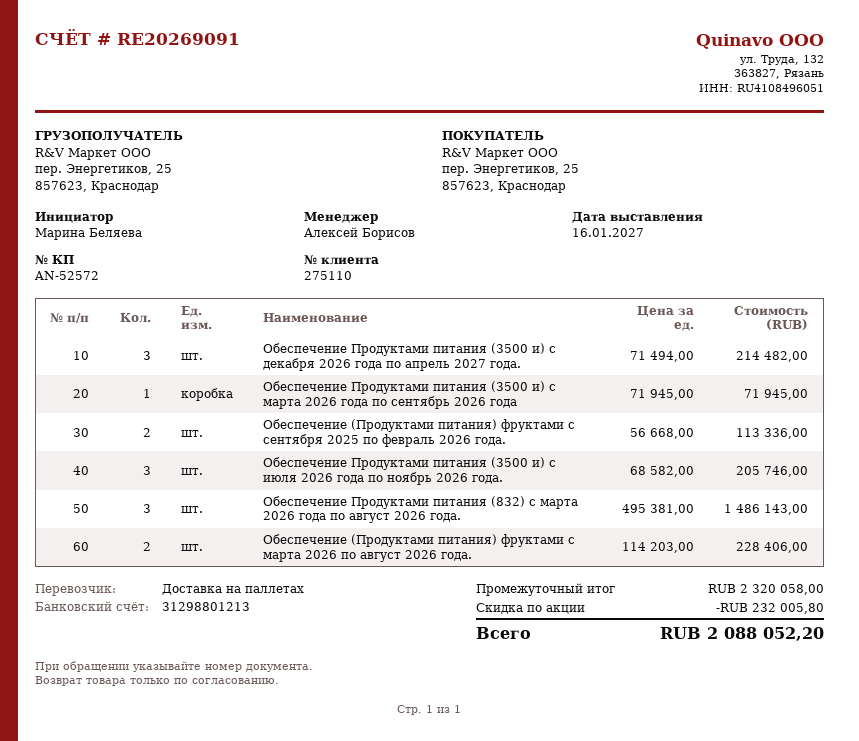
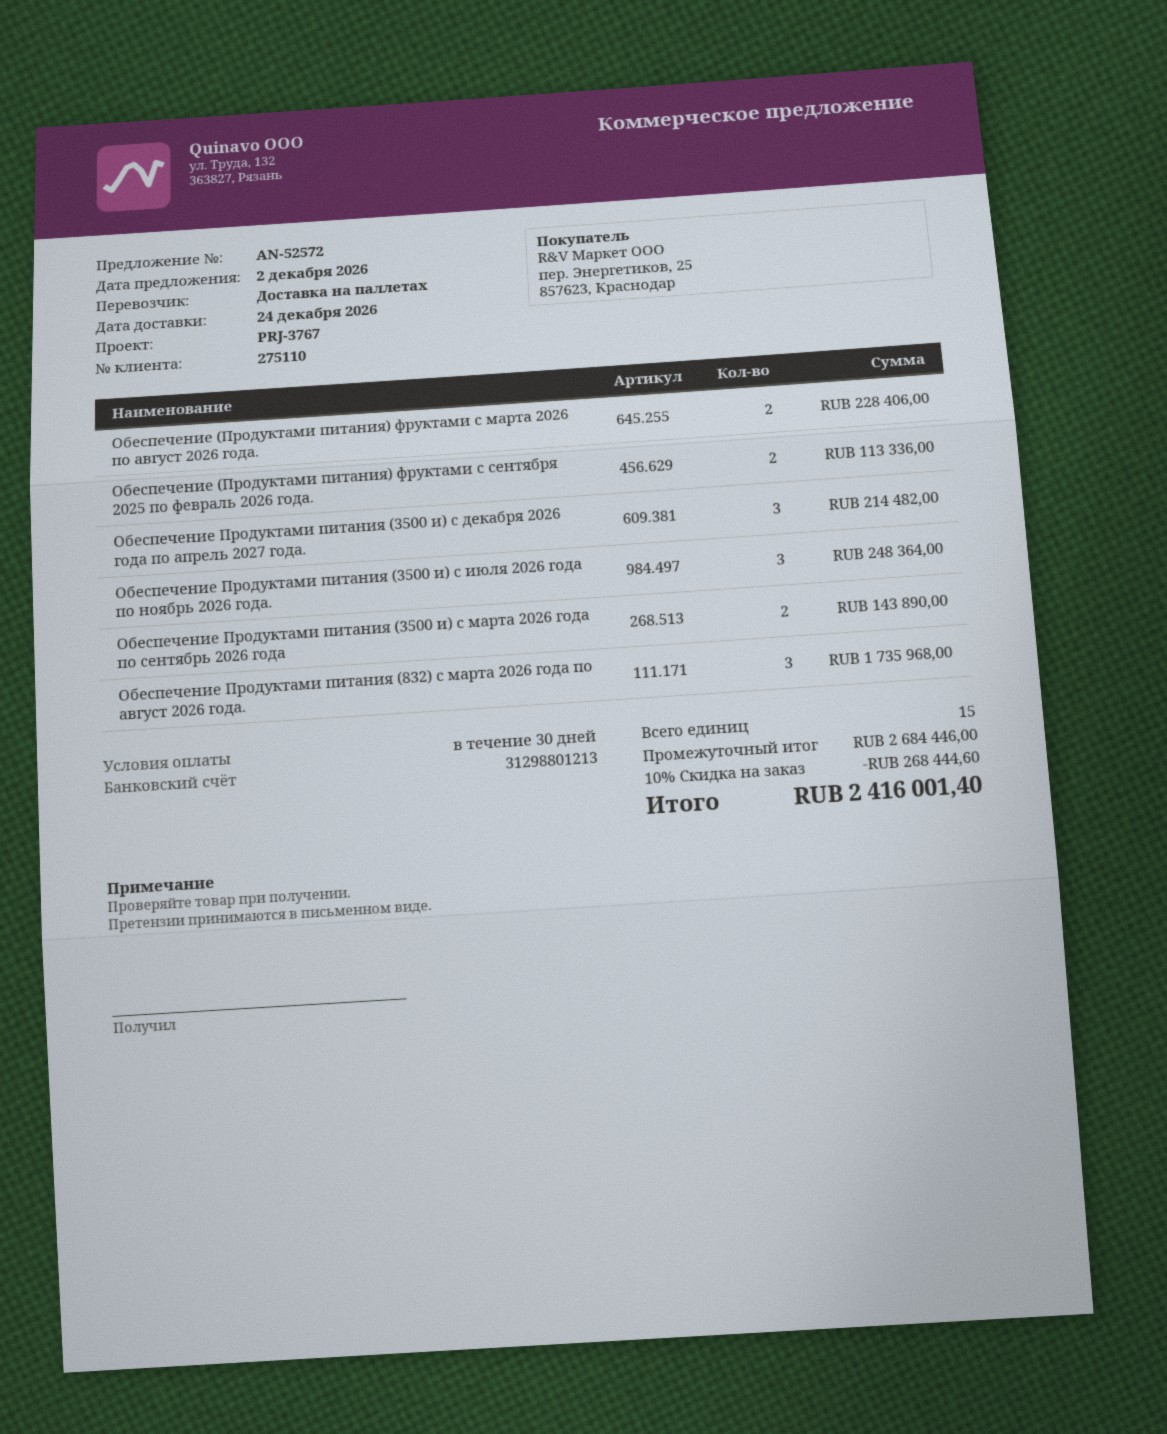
Обеспечение Продуктами питания (3500 и) с марта 2026 года по сентябрь 2026 года: 1 for 71945.00 -> 2 for 143890.00
Обеспечение Продуктами питания (3500 и) с июля 2026 года по ноябрь 2026 года.: 3 for 205746.00 -> 3 for 248364.00
Обеспечение Продуктами питания (832) с марта 2026 года по август 2026 года.: 3 for 1486143.00 -> 3 for 1735968.00
subtotal: 2320058.00 -> 2684446.00
discount: 232005.80 -> 268444.60
total: 2088052.20 -> 2416001.40

